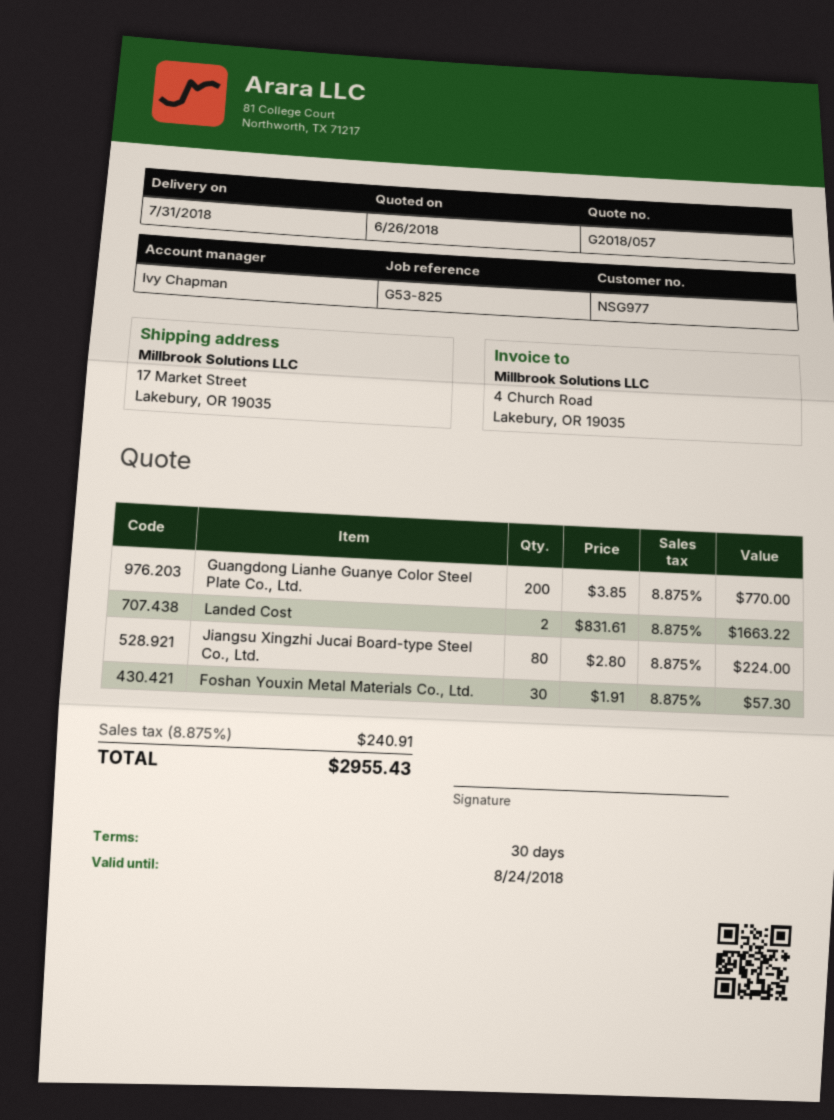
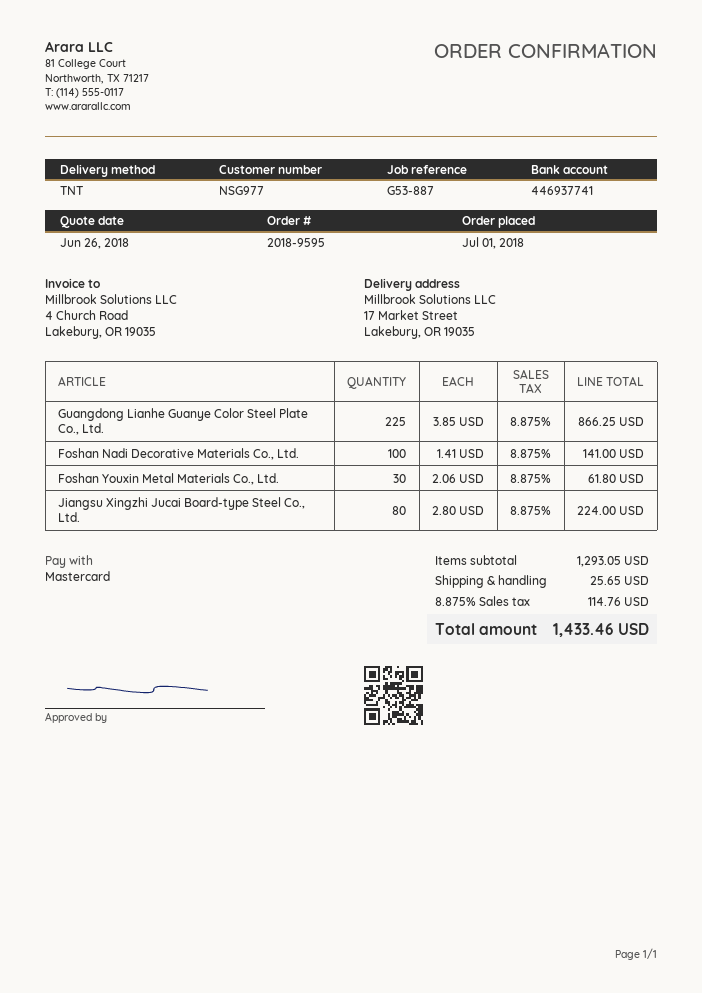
reference: G53-825 -> G53-887
Guangdong Lianhe Guanye Color Steel Plate Co., Ltd.: 200 x 3.85 = 770.00 -> 225 x 3.85 = 866.25
Landed Cost: 2 x 831.61 = 1663.22 -> none
Foshan Youxin Metal Materials Co., Ltd.: 30 x 1.91 = 57.30 -> 30 x 2.06 = 61.80
Foshan Nadi Decorative Materials Co., Ltd.: none -> 100 x 1.41 = 141.00
shipping: none -> 25.65
tax: 8.875% = 240.91 -> 8.875% = 114.76
total: 2955.43 -> 1433.46

